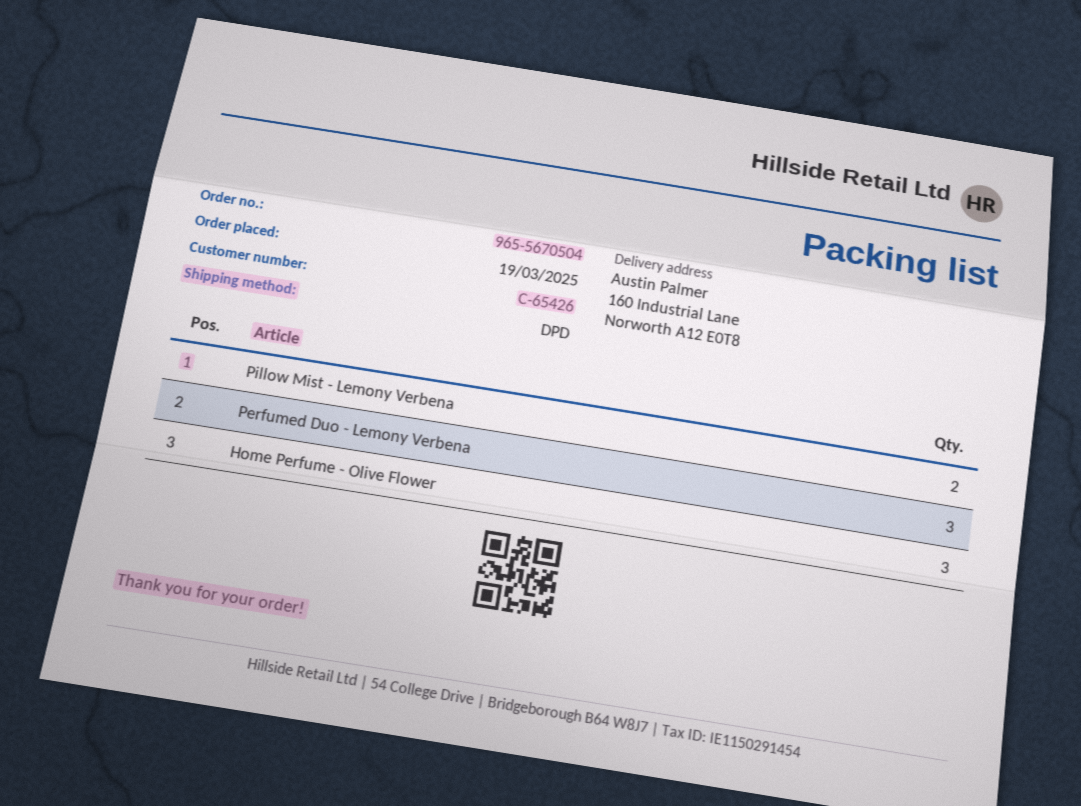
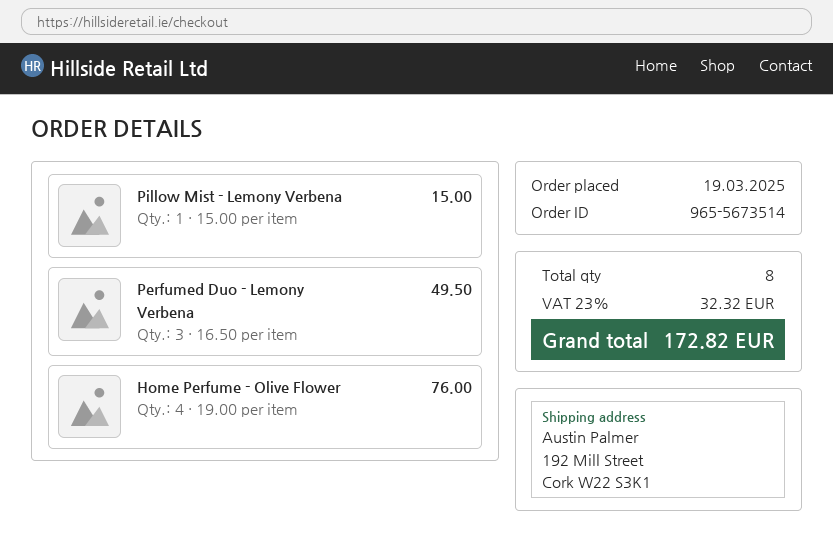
order number: 965-5670504 -> 965-5673514
ship to: 160 Industrial Lane, Norworth A12 E0T8 -> 192 Mill Street, Cork W22 S3K1
Pillow Mist - Lemony Verbena: 2 -> 1
Home Perfume - Olive Flower: 3 -> 4

